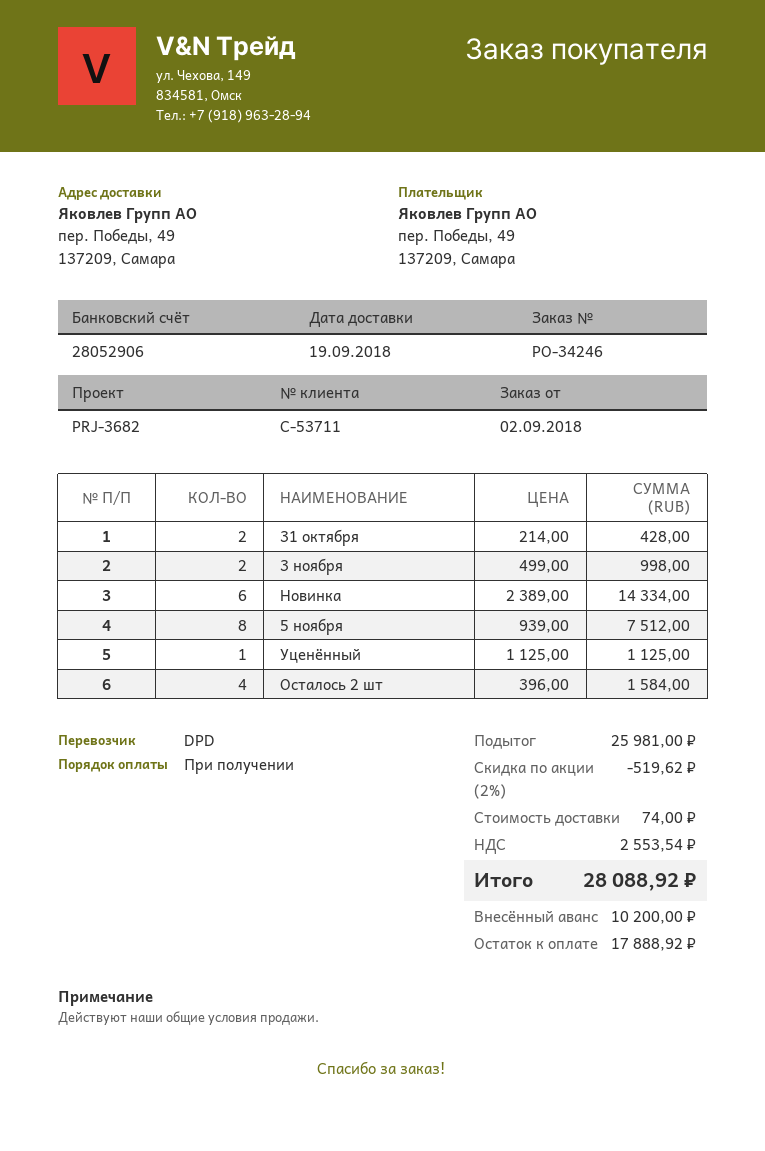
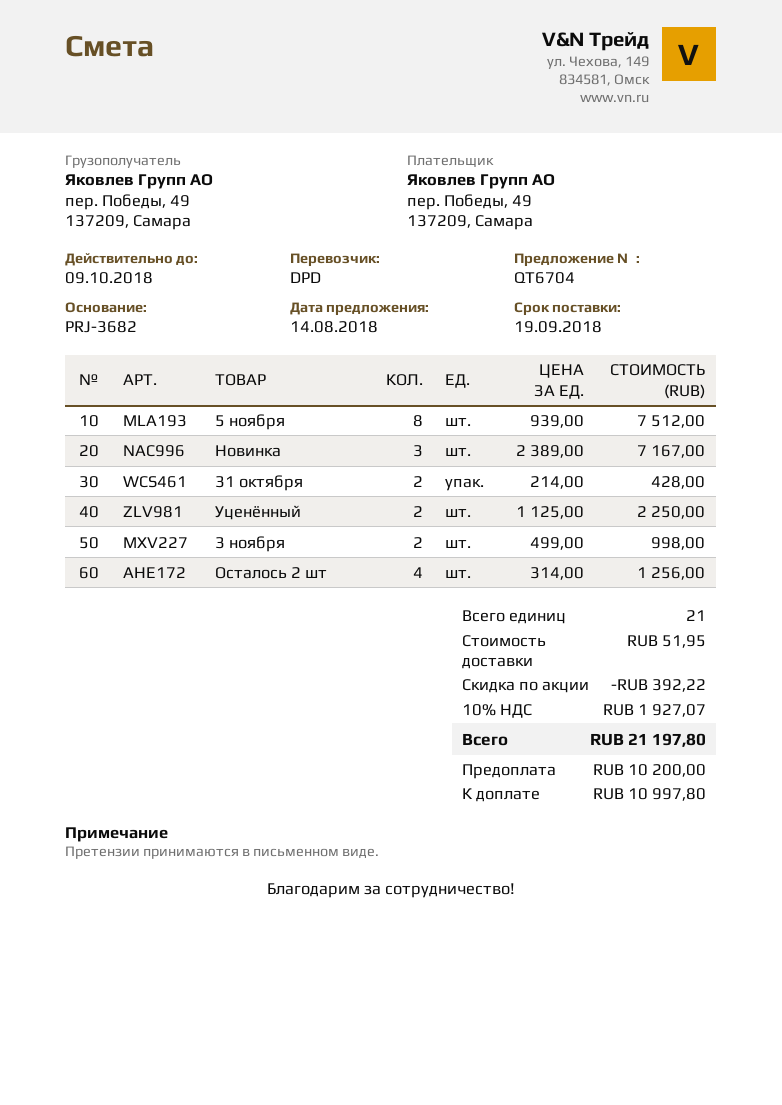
Новинка: 6 x 2389.00 = 14334.00 -> 3 x 2389.00 = 7167.00
Уценённый: 1 x 1125.00 = 1125.00 -> 2 x 1125.00 = 2250.00
Осталось 2 шт: 4 x 396.00 = 1584.00 -> 4 x 314.00 = 1256.00
discount: 519.62 -> 392.22
shipping: 74.00 -> 51.95
tax: 2553.54 -> 1927.07
total: 28088.92 -> 21197.80
balance: 17888.92 -> 10997.80

